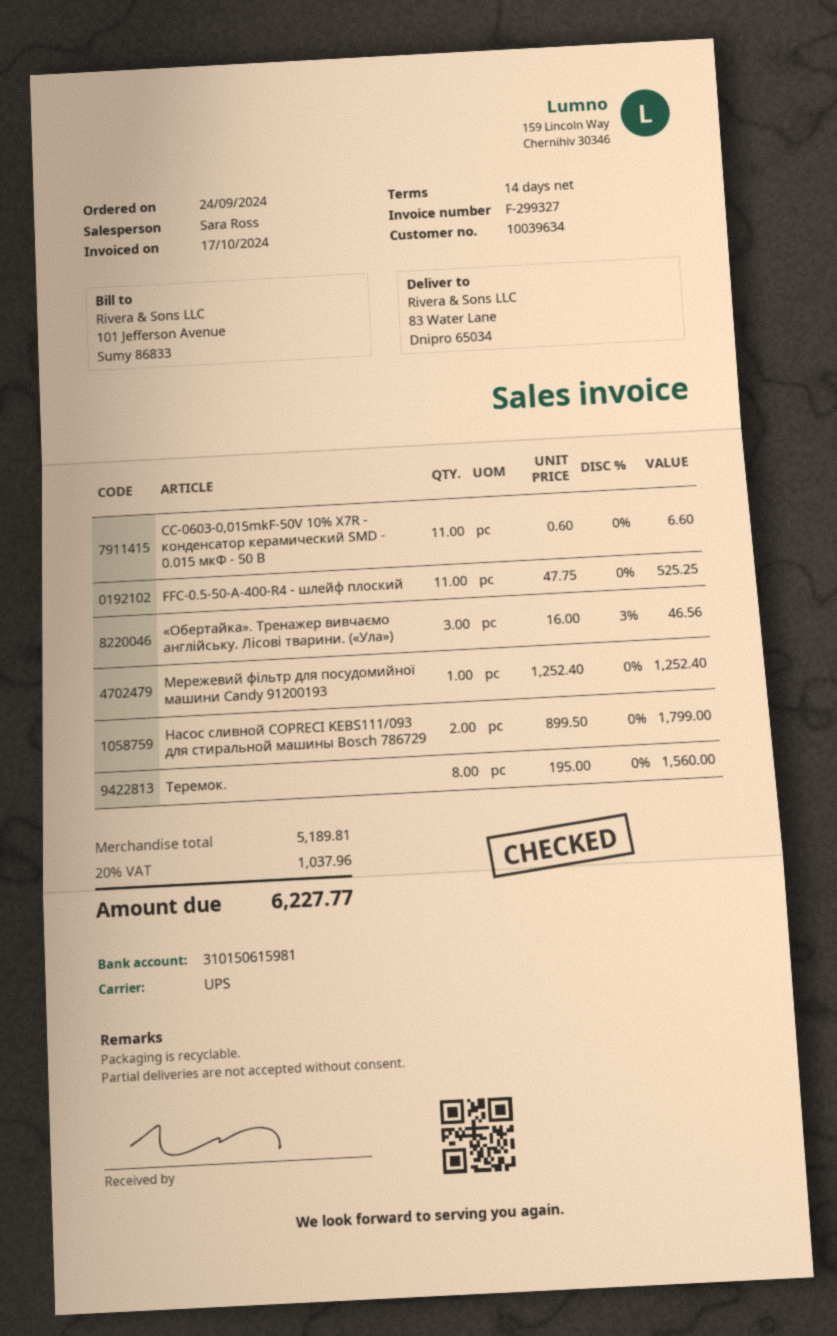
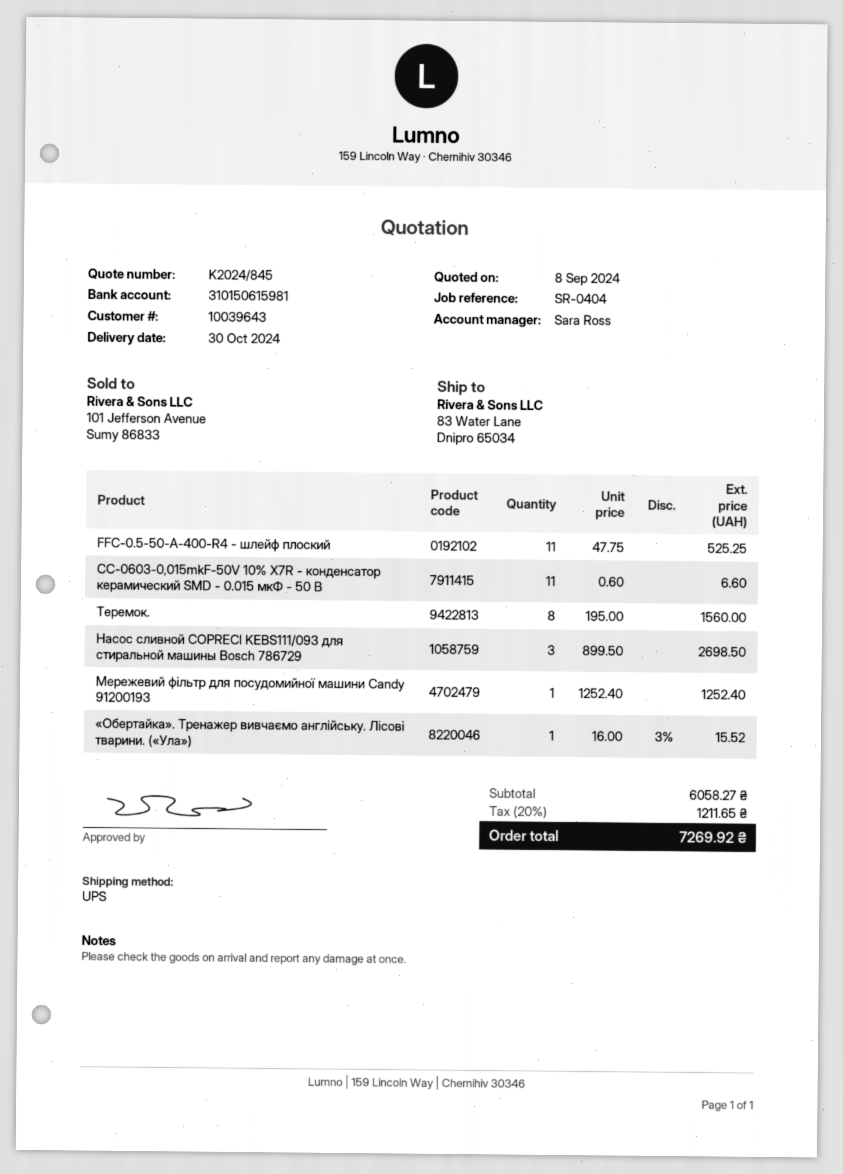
customer number: 10039634 -> 10039643
«Обертайка». Тренажер вивчаємо англійську. Лісові тварини. («Ула»): 3 x 16.00 - 3% = 46.56 -> 1 x 16.00 - 3% = 15.52
Насос сливной COPRECI KEBS111/093 для стиральной машины Bosch 786729: 2 x 899.50 = 1799.00 -> 3 x 899.50 = 2698.50
subtotal: 5189.81 -> 6058.27
tax: 20% = 1037.96 -> 20% = 1211.65
total: 6227.77 -> 7269.92

